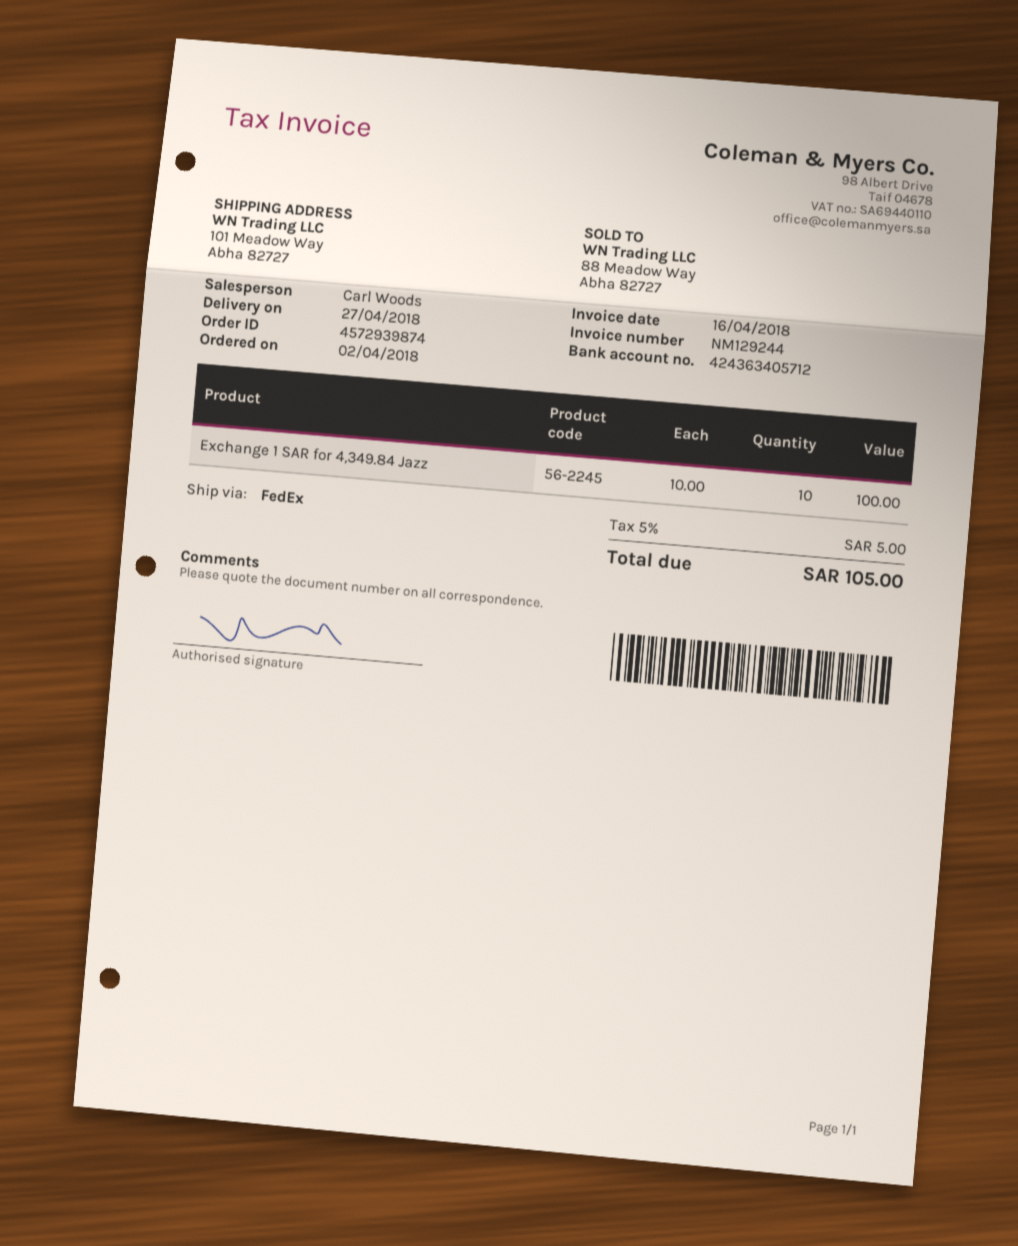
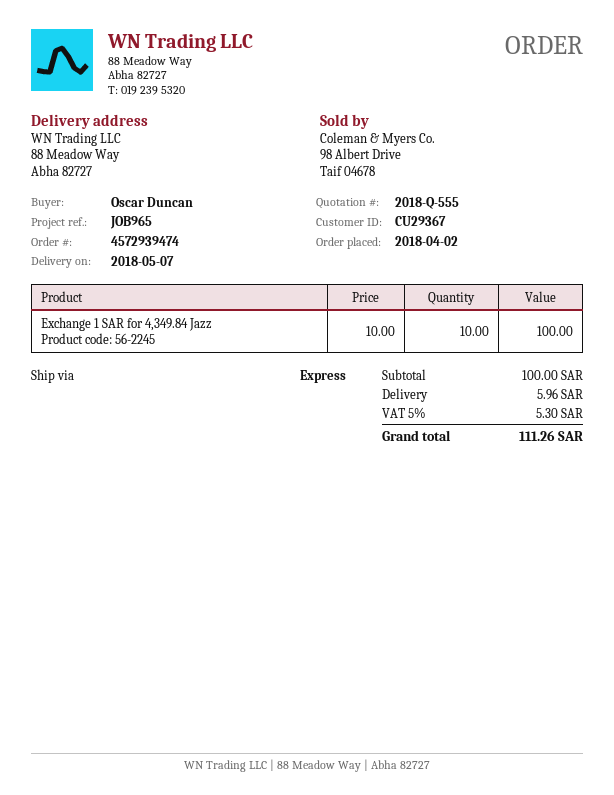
order number: 4572939874 -> 4572939474
delivery date: 2018-04-27 -> 2018-05-07
shipping method: FedEx -> express
ship to: 101 Meadow Way, Abha 82727 -> 88 Meadow Way, Abha 82727
shipping: none -> 5.96
tax: 5% = 5.00 -> 5% = 5.30
total: 105.00 -> 111.26

